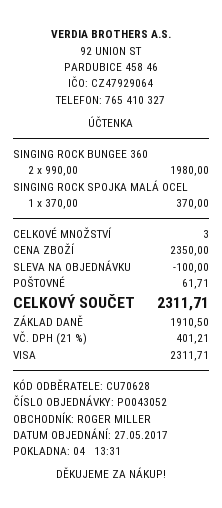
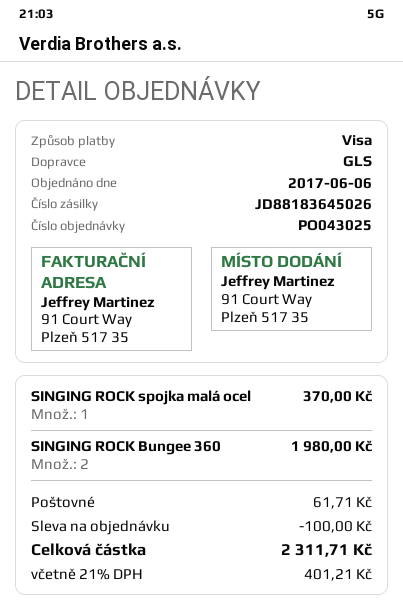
order number: PO043052 -> PO043025
order date: 2017-05-27 -> 2017-06-06

